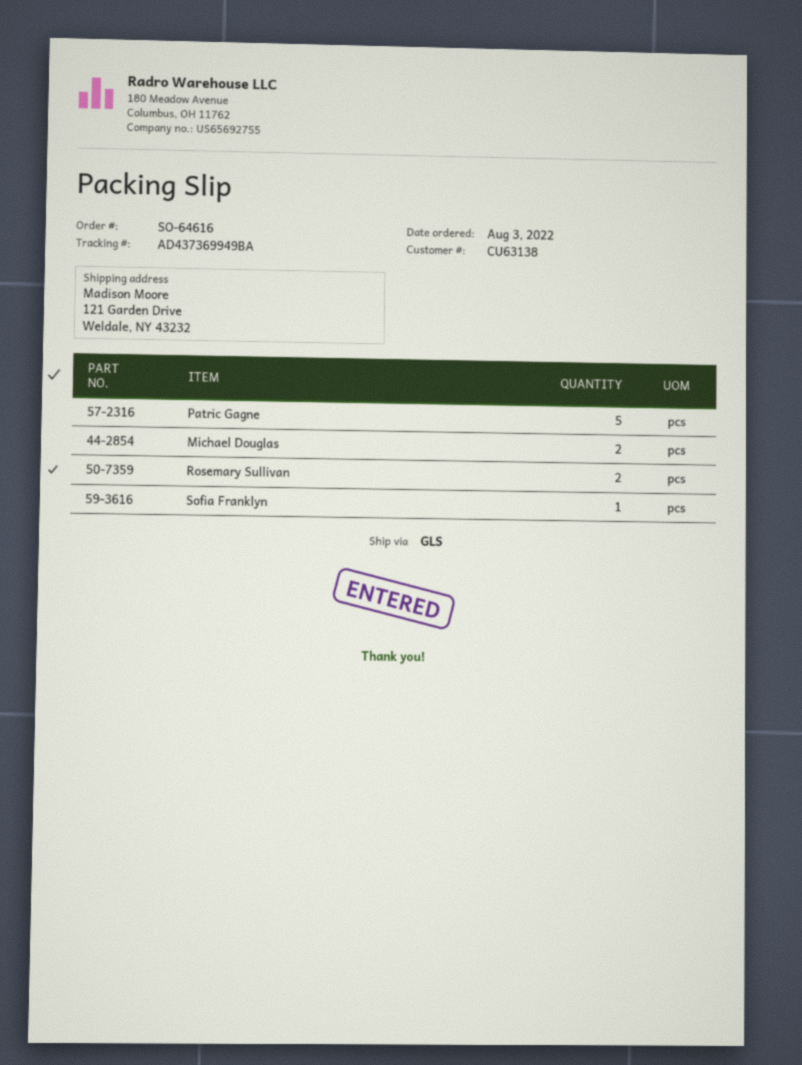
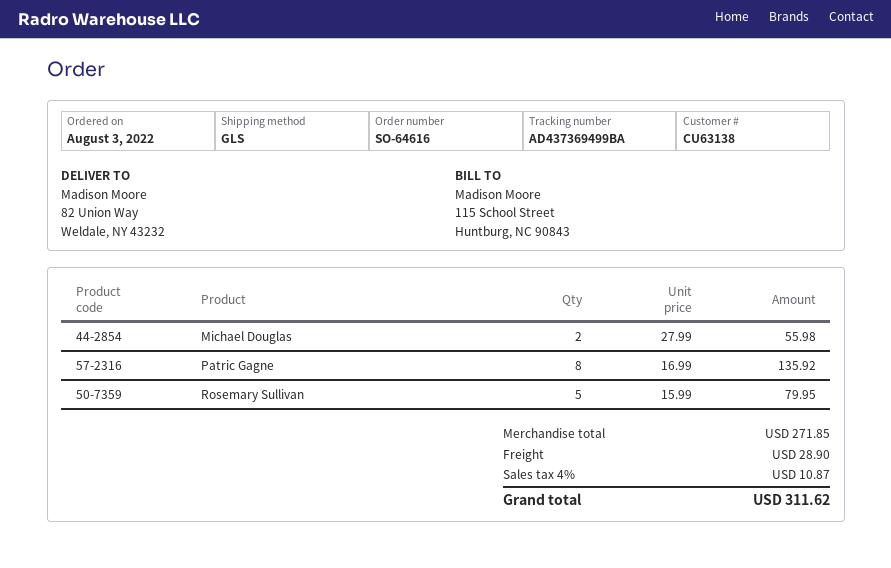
tracking number: AD437369949BA -> AD437369499BA
ship to: 121 Garden Drive, Weldale, NY 43232 -> 82 Union Way, Weldale, NY 43232
Patric Gagne: 5 -> 8
Rosemary Sullivan: 2 -> 5
Sofia Franklyn: 1 -> none

